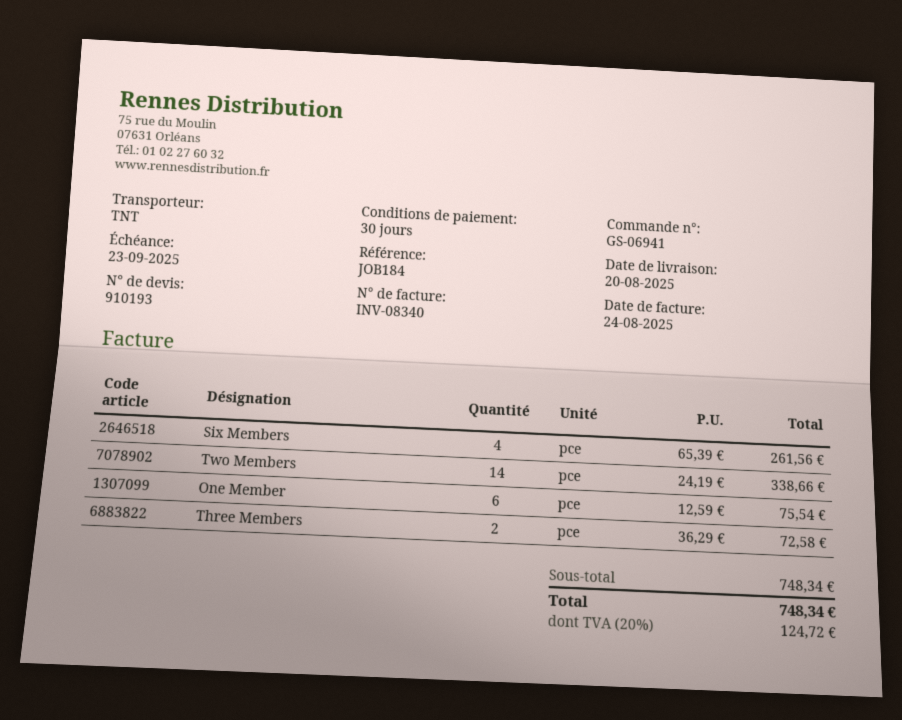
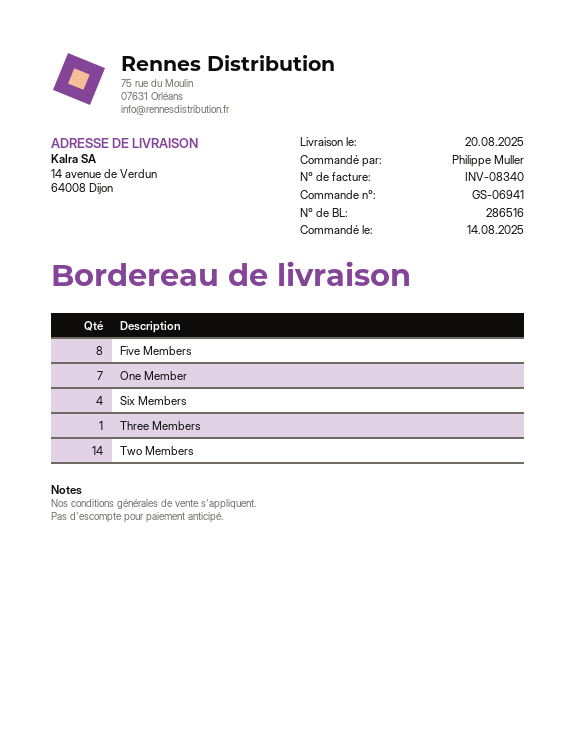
One Member: 6 -> 7
Three Members: 2 -> 1
Five Members: none -> 8

